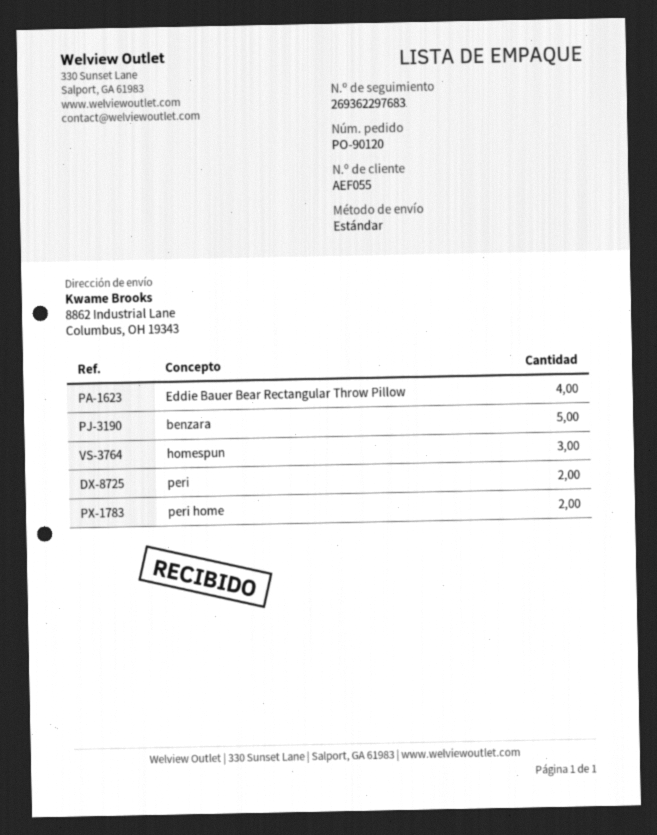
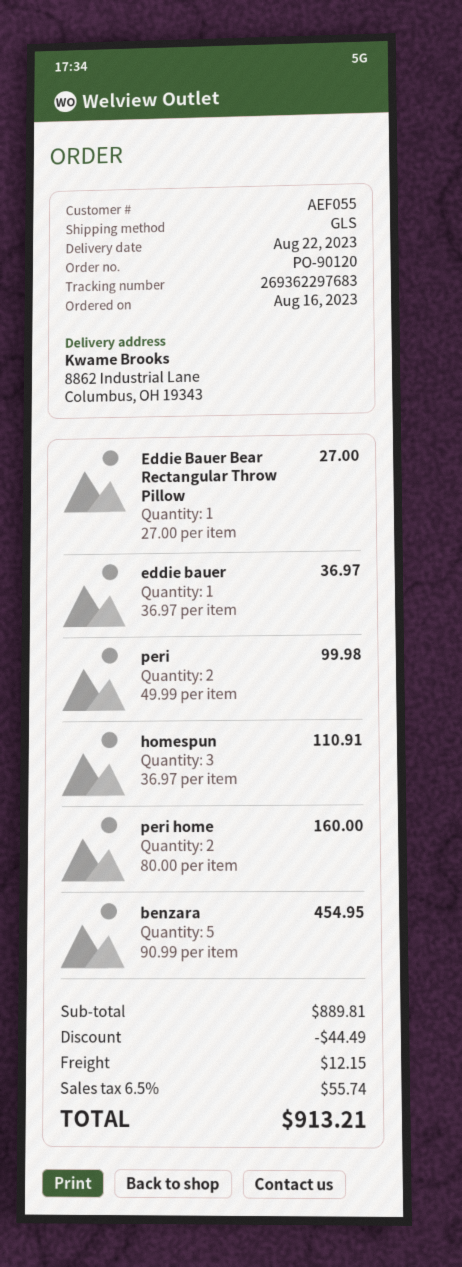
shipping method: standard -> GLS
Eddie Bauer Bear Rectangular Throw Pillow: 4 -> 1
eddie bauer: none -> 1

